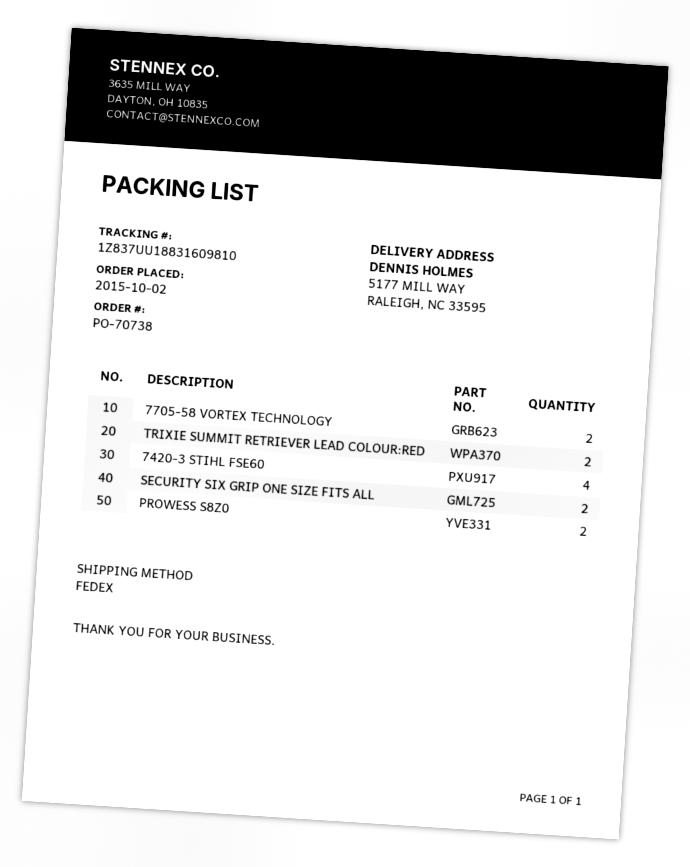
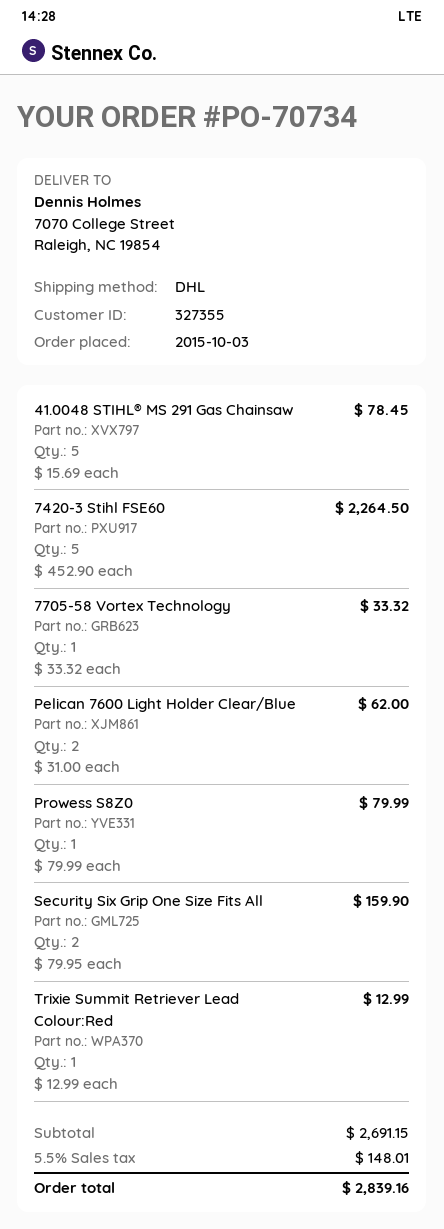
order number: PO-70738 -> PO-70734
order date: 2015-10-02 -> 2015-10-03
shipping method: FedEx -> DHL
ship to: 5177 MILL WAY, RALEIGH, NC 33595 -> 7070 College Street, Raleigh, NC 19854
7705-58 VORTEX TECHNOLOGY: 2 -> 1
TRIXIE SUMMIT RETRIEVER LEAD COLOUR:RED: 2 -> 1
7420-3 STIHL FSE60: 4 -> 5
PROWESS S8Z0: 2 -> 1
41.0048 STIHL® MS 291 Gas Chainsaw: none -> 5
Pelican 7600 Light Holder Clear/Blue: none -> 2

